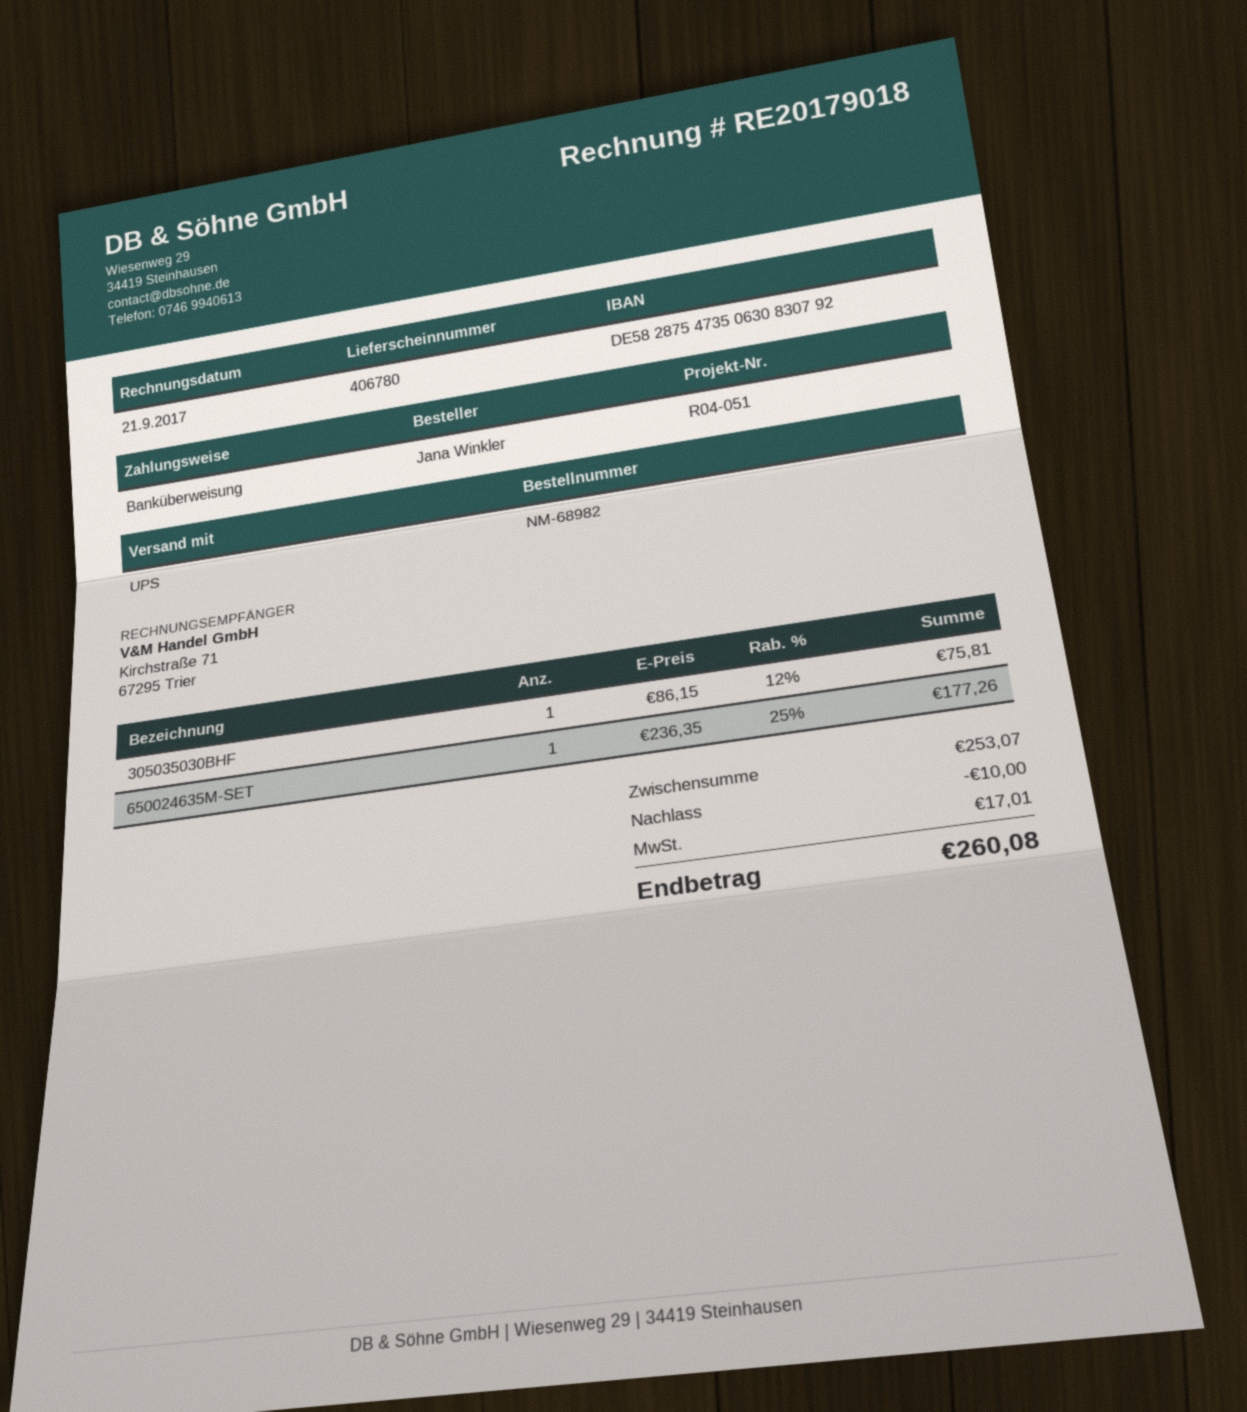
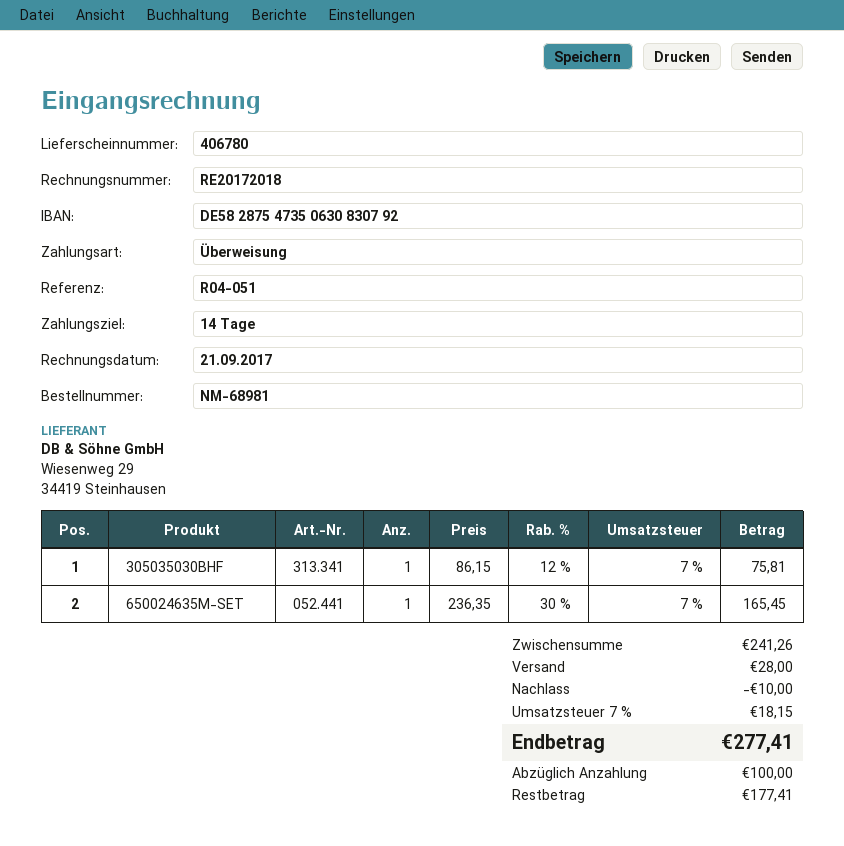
order number: NM-68982 -> NM-68981
invoice number: RE20179018 -> RE20172018
650024635M-SET: 1 x 236.35 - 25% = 177.26 -> 1 x 236.35 - 30% = 165.45
subtotal: 253.07 -> 241.26
shipping: none -> 28.00
tax: 17.01 -> 18.15
total: 260.08 -> 277.41

